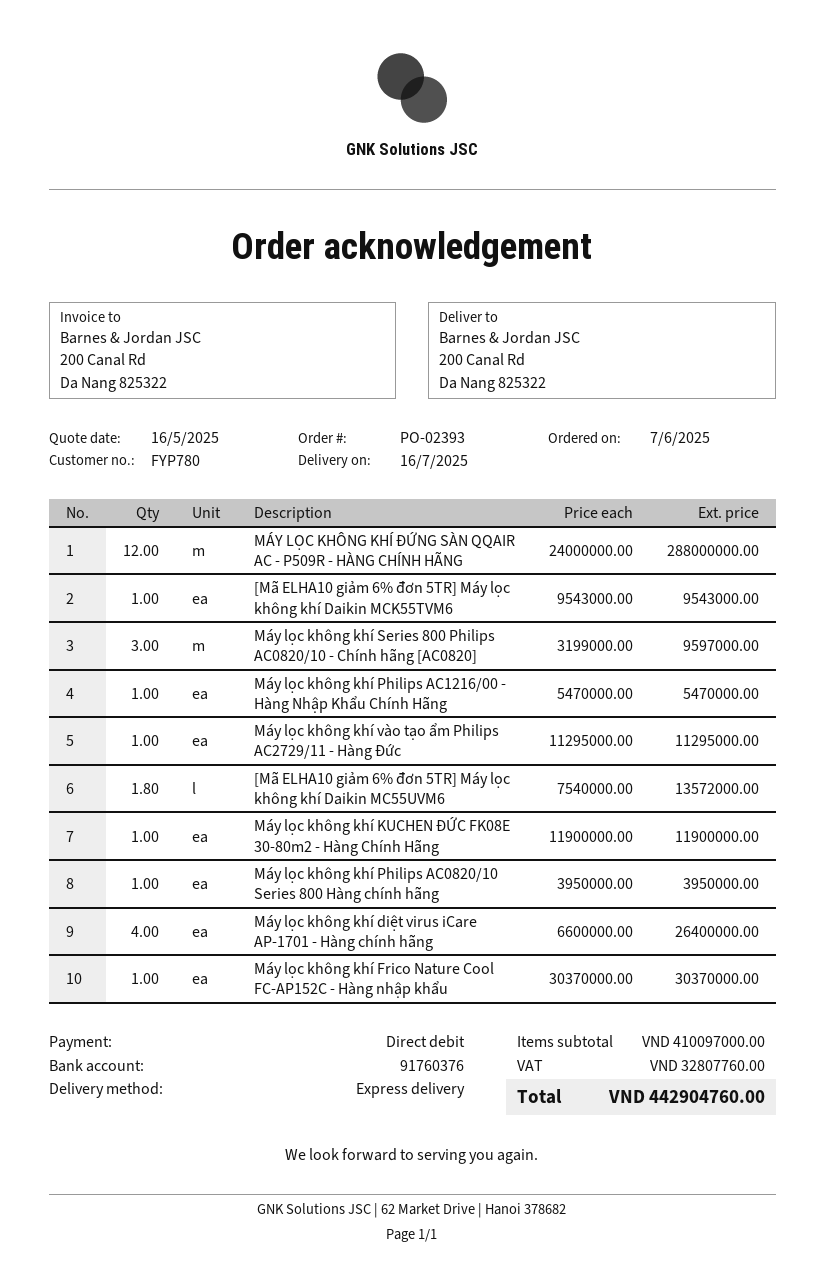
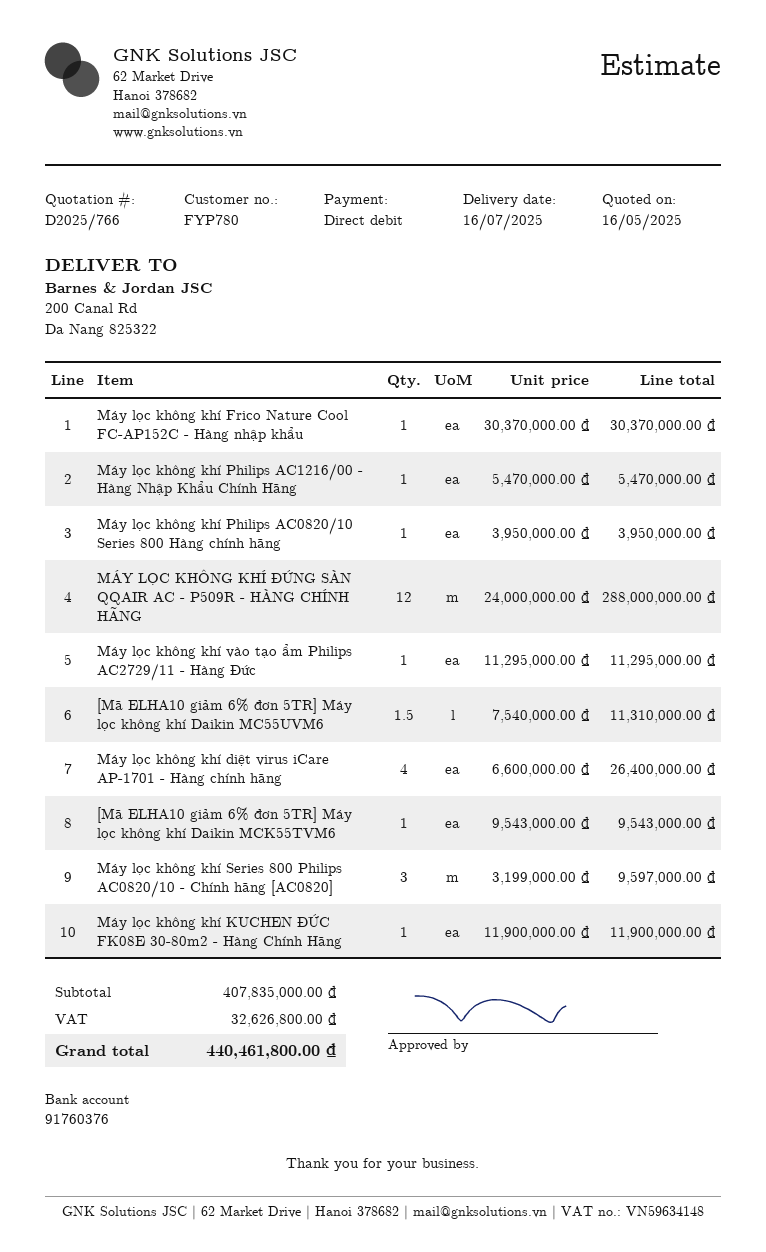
[Mã ELHA10 giảm 6% đơn 5TR] Máy lọc không khí Daikin MC55UVM6: 1.8 x 7540000.00 = 13572000.00 -> 1.5 x 7540000.00 = 11310000.00
subtotal: 410097000.00 -> 407835000.00
tax: 32807760.00 -> 32626800.00
total: 442904760.00 -> 440461800.00

